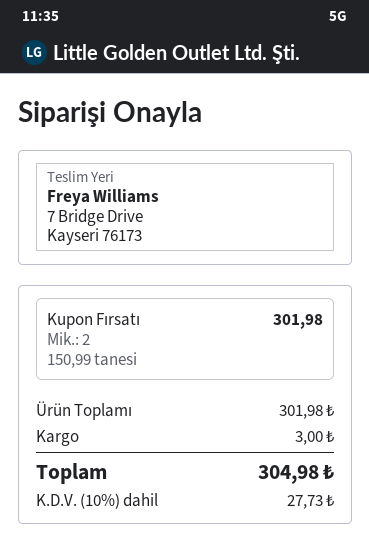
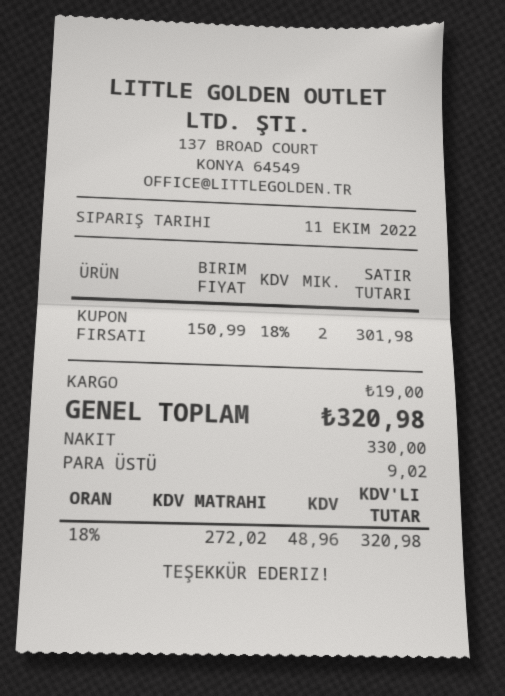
shipping: 3.00 -> 19.00
tax: 10% = 27.73 -> 18% = 48.96
total: 304.98 -> 320.98

